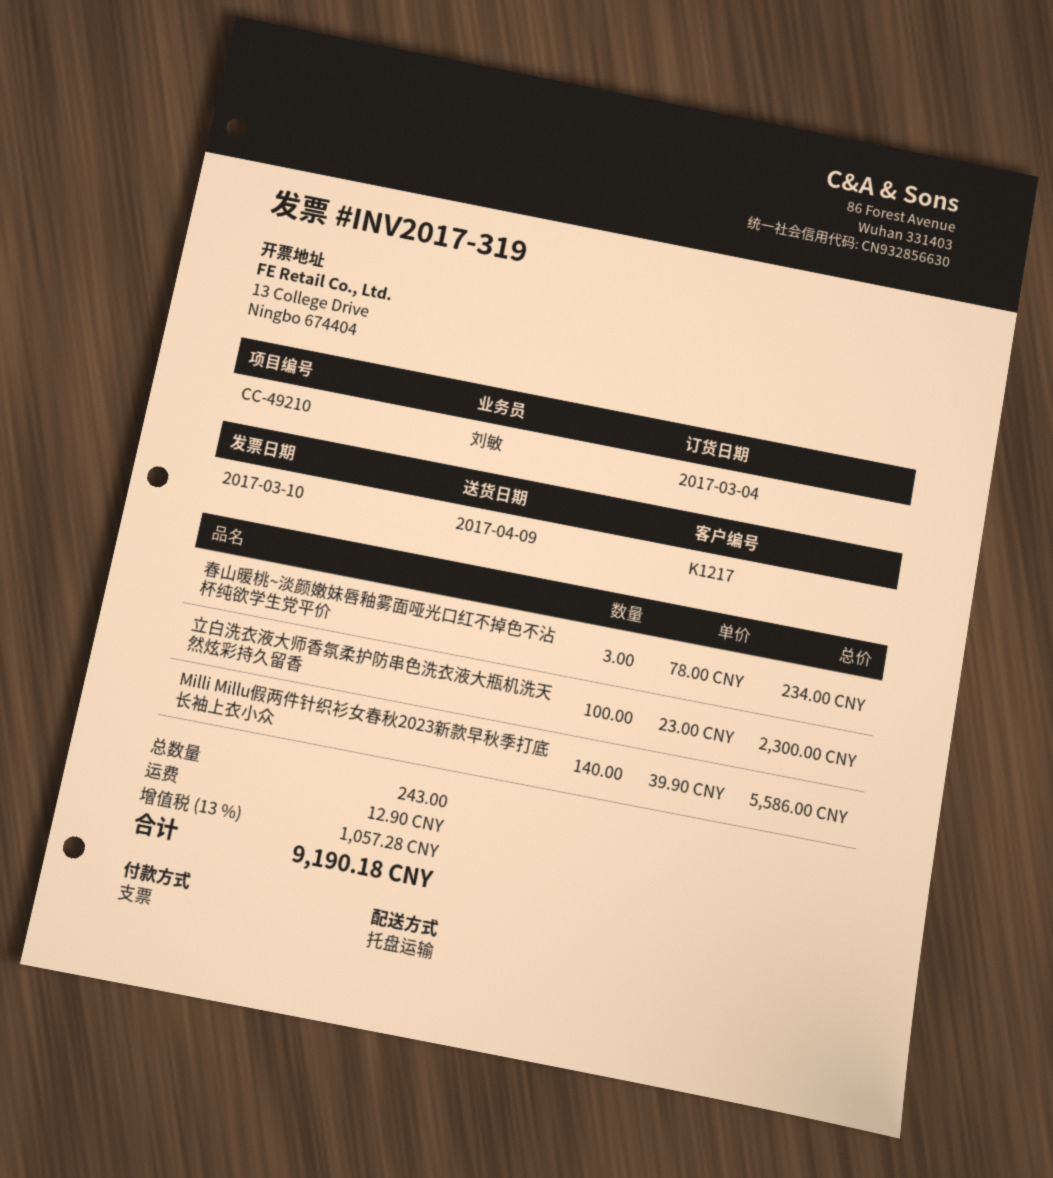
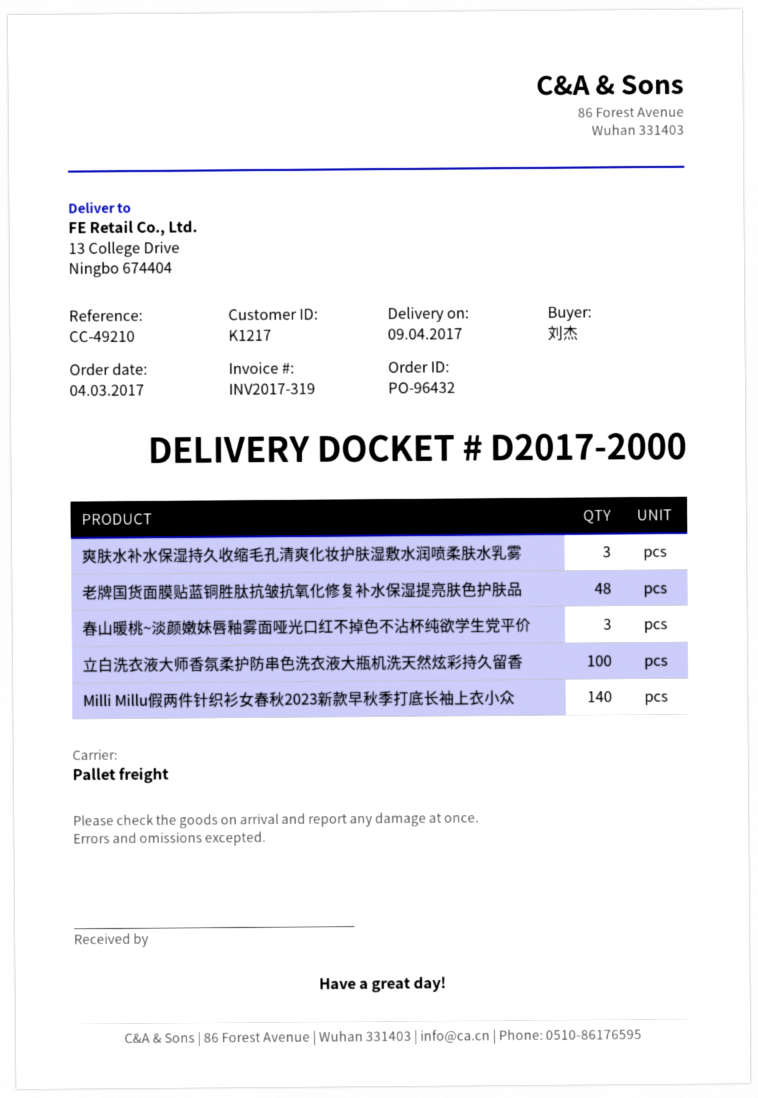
爽肤水补水保湿持久收缩毛孔清爽化妆护肤湿敷水润喷柔肤水乳雾: none -> 3
老牌国货面膜贴蓝铜胜肽抗皱抗氧化修复补水保湿提亮肤色护肤品: none -> 48

